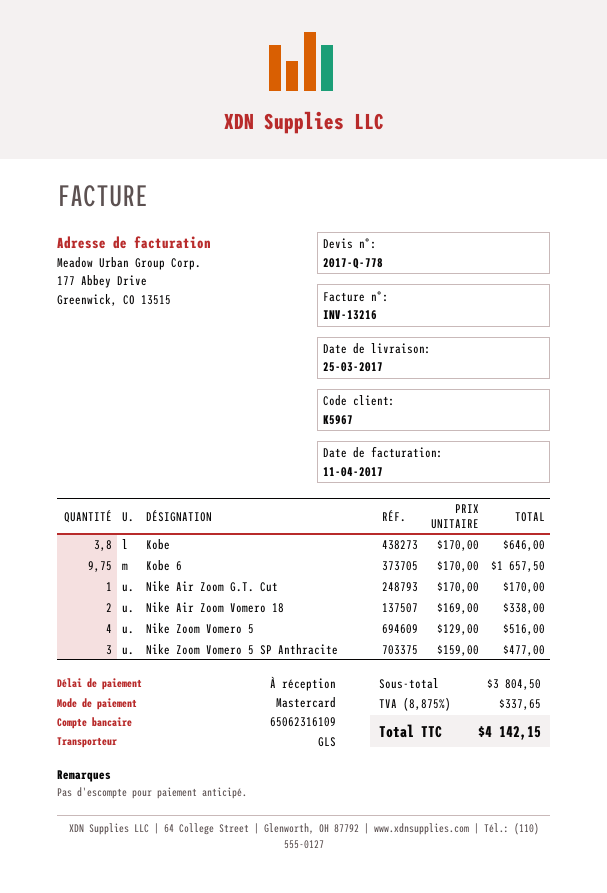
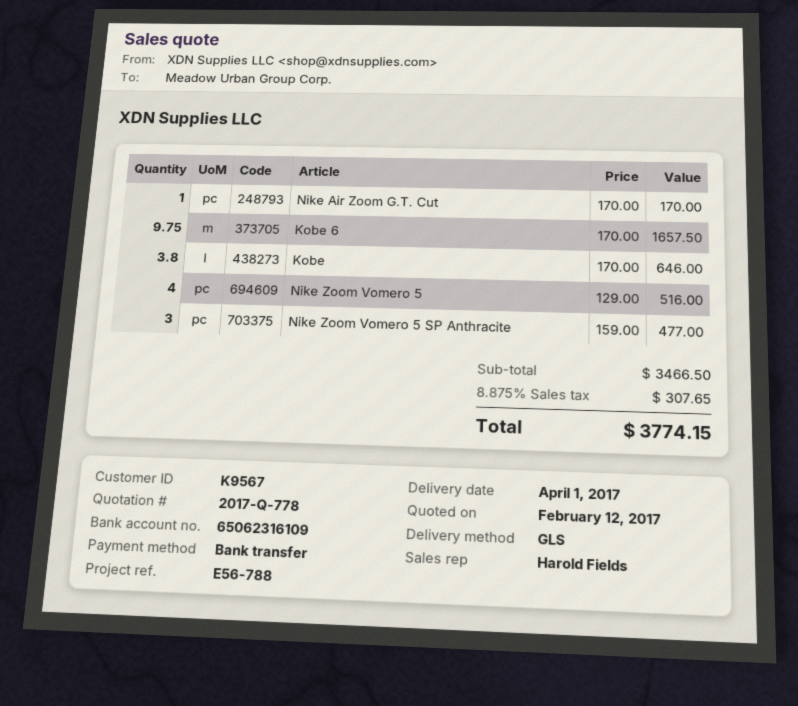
delivery date: 2017-03-25 -> 2017-04-01
customer number: K5967 -> K9567
payment method: Mastercard -> bank transfer
Nike Air Zoom Vomero 18: 2 x 169.00 = 338.00 -> none
subtotal: 3804.50 -> 3466.50
tax: 8.875% = 337.65 -> 8.875% = 307.65
total: 4142.15 -> 3774.15

